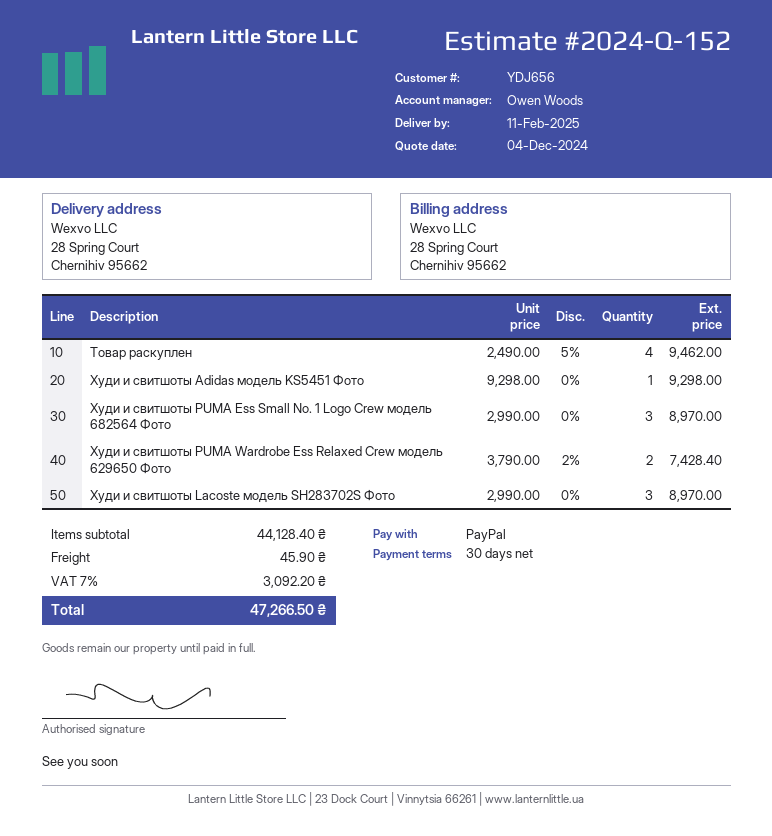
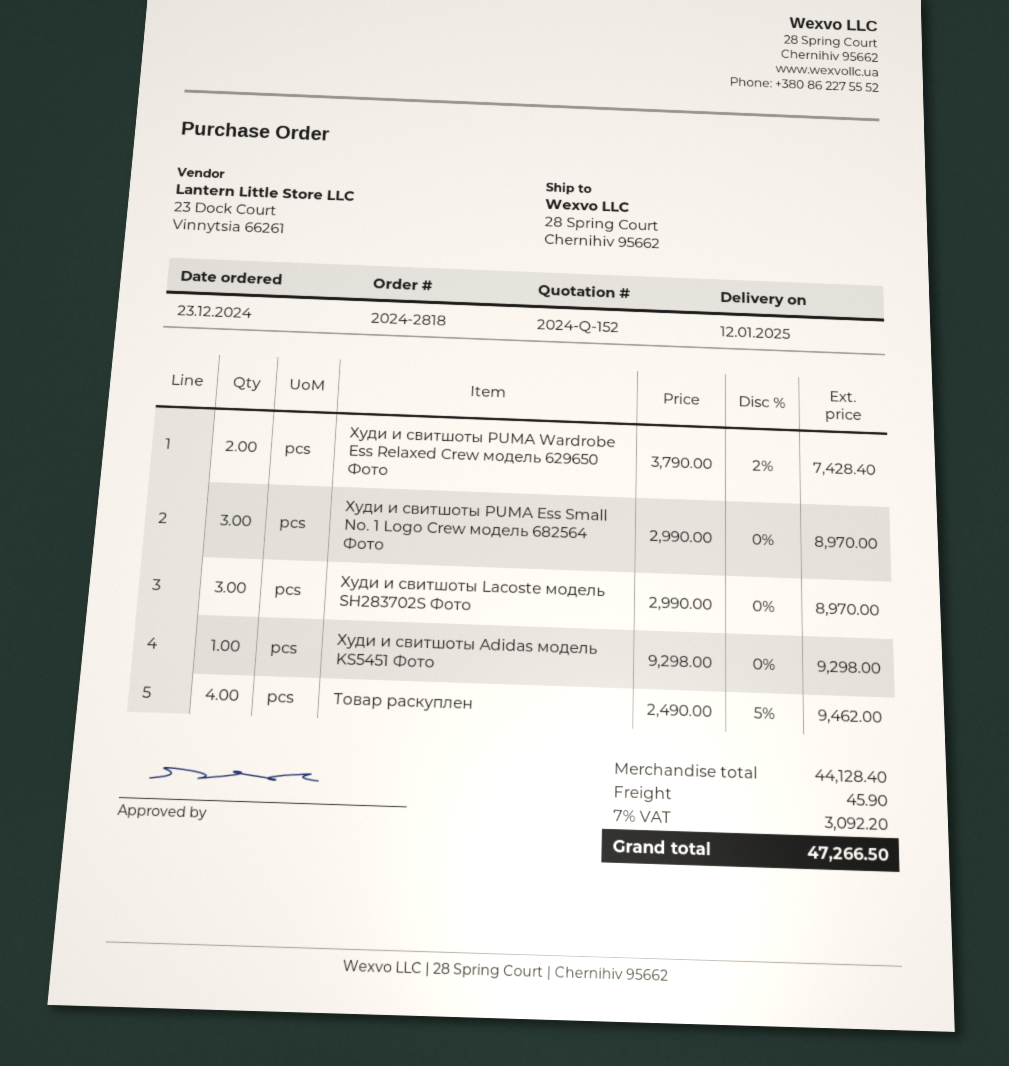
delivery date: 2025-02-11 -> 2025-01-12

